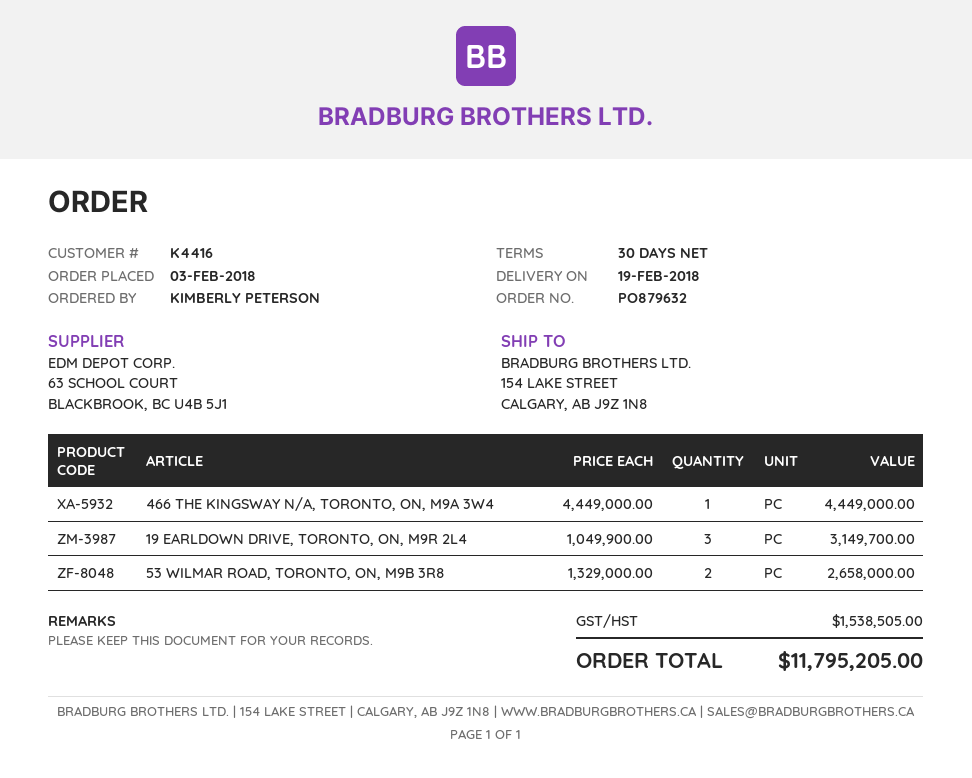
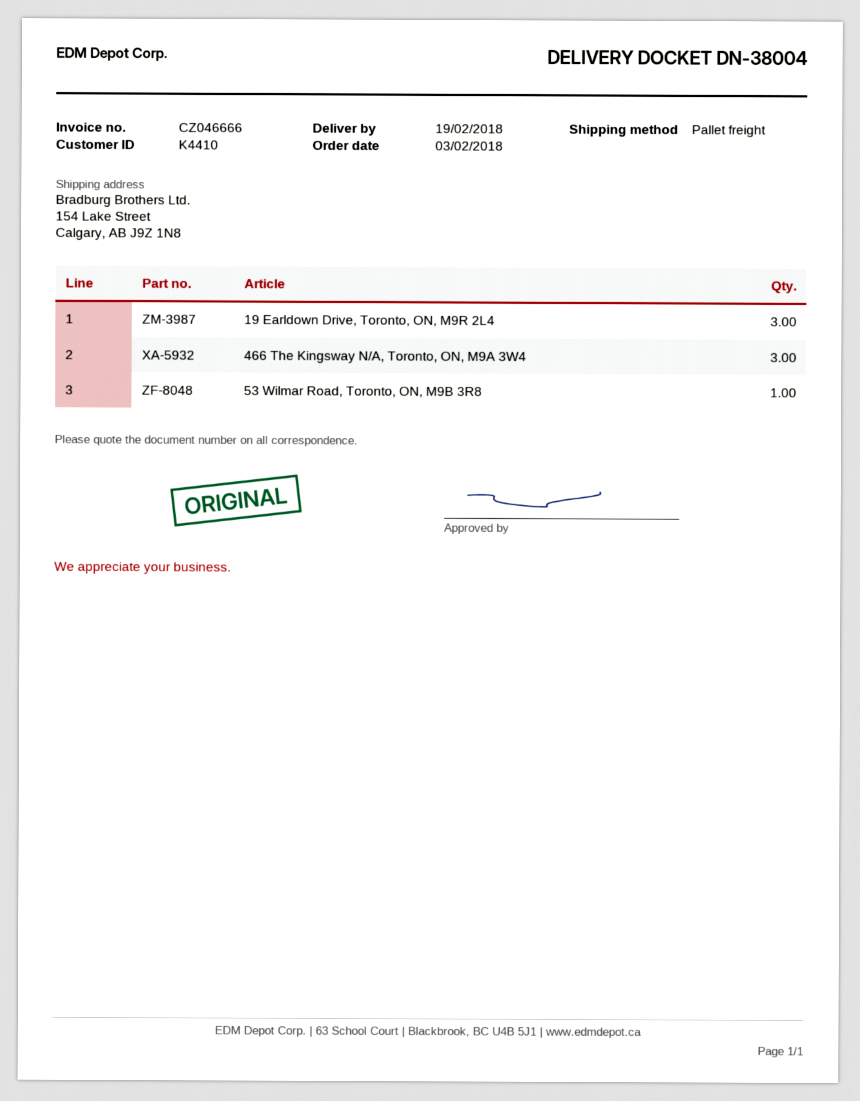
customer number: K4416 -> K4410
466 THE KINGSWAY N/A, TORONTO, ON, M9A 3W4: 1 -> 3
53 WILMAR ROAD, TORONTO, ON, M9B 3R8: 2 -> 1

